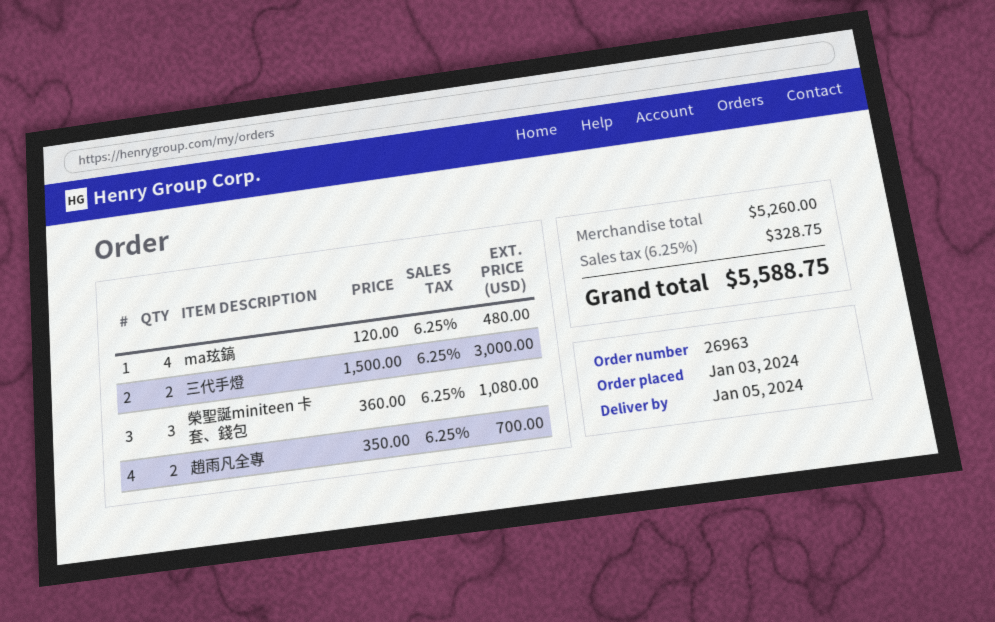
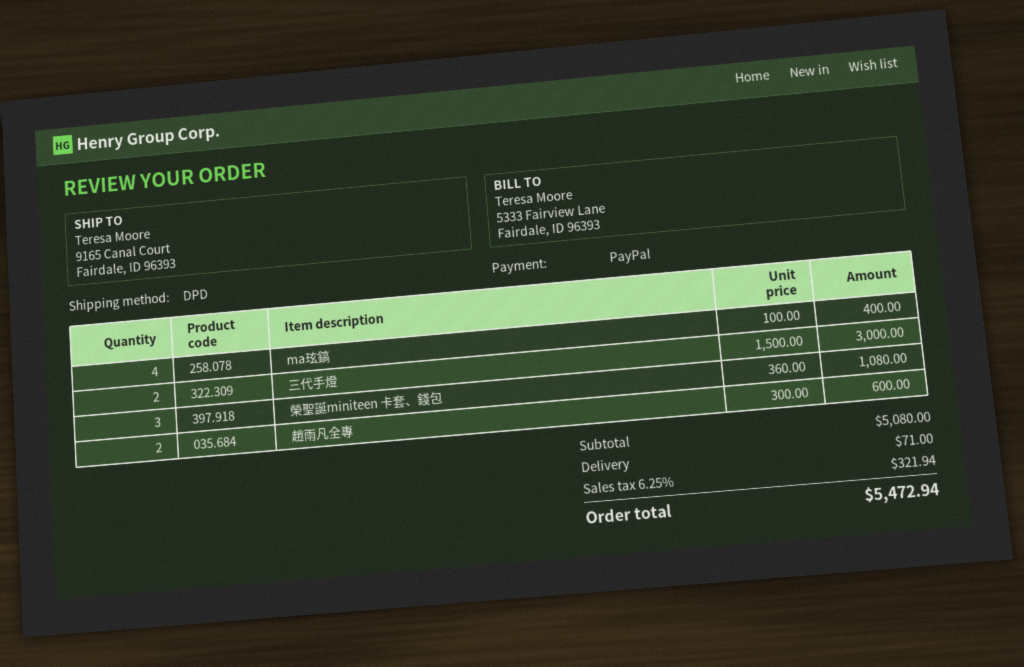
ma玹鎬: 4 x 120.00 = 480.00 -> 4 x 100.00 = 400.00
趙雨凡全專: 2 x 350.00 = 700.00 -> 2 x 300.00 = 600.00
subtotal: 5260.00 -> 5080.00
shipping: none -> 71.00
tax: 6.25% = 328.75 -> 6.25% = 321.94
total: 5588.75 -> 5472.94

